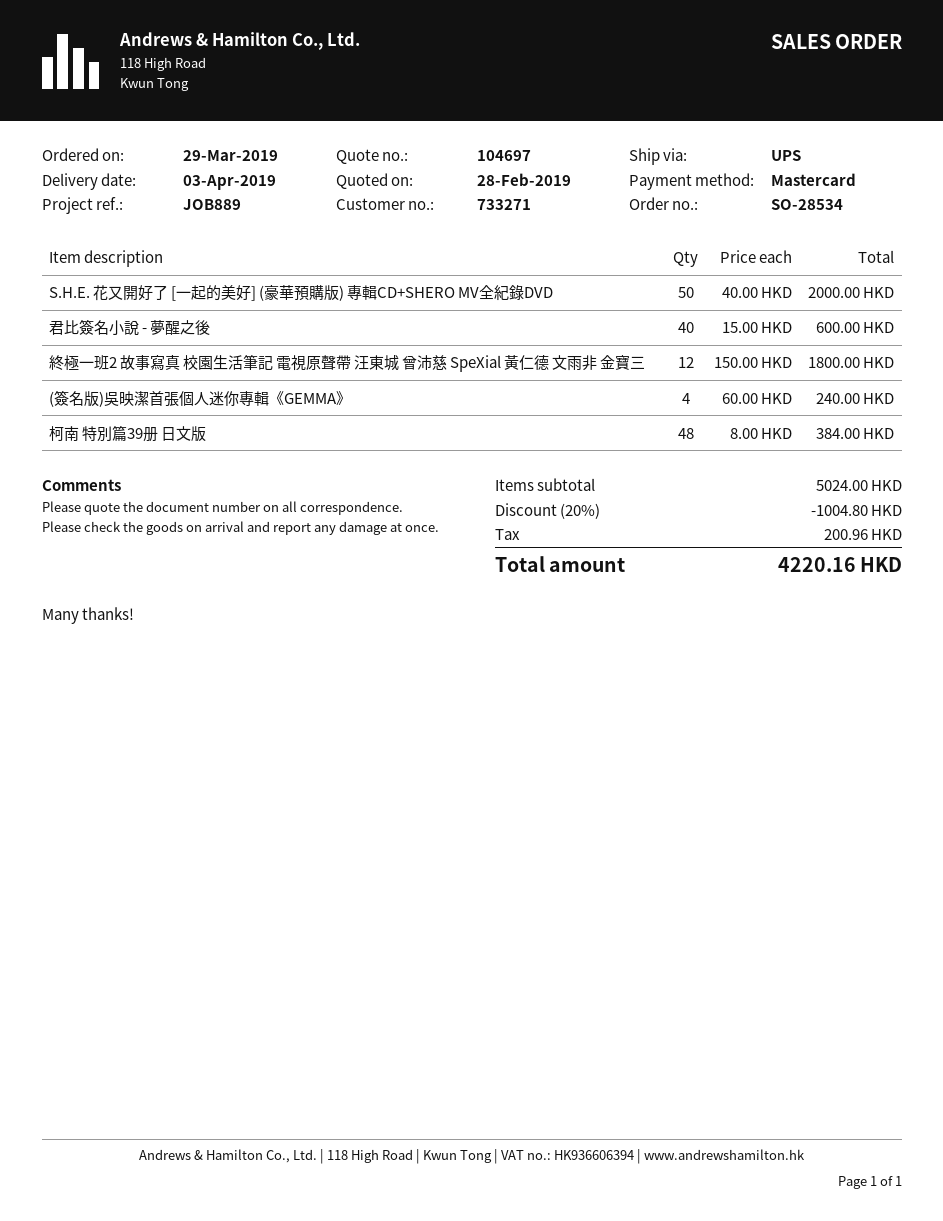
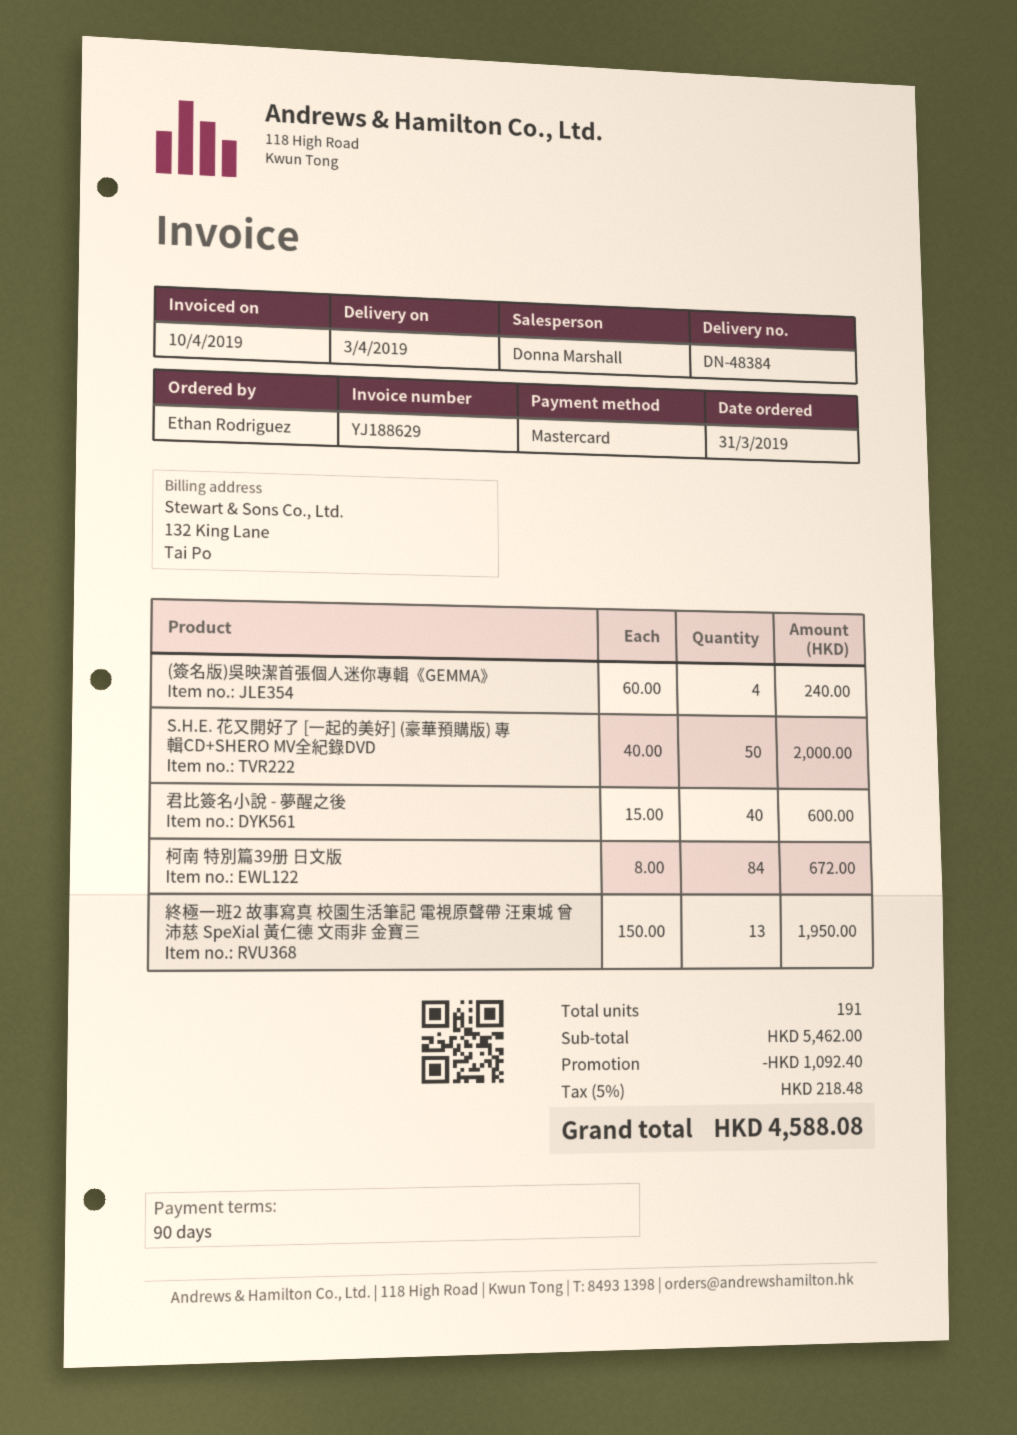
order date: 2019-03-29 -> 2019-03-31
終極一班2 故事寫真 校園生活筆記 電視原聲帶 汪東城 曾沛慈 SpeXial 黃仁德 文雨非 金寶三: 12 x 150.00 = 1800.00 -> 13 x 150.00 = 1950.00
柯南 特別篇39册 日文版: 48 x 8.00 = 384.00 -> 84 x 8.00 = 672.00
subtotal: 5024.00 -> 5462.00
discount: 1004.80 -> 1092.40
tax: 200.96 -> 218.48
total: 4220.16 -> 4588.08

